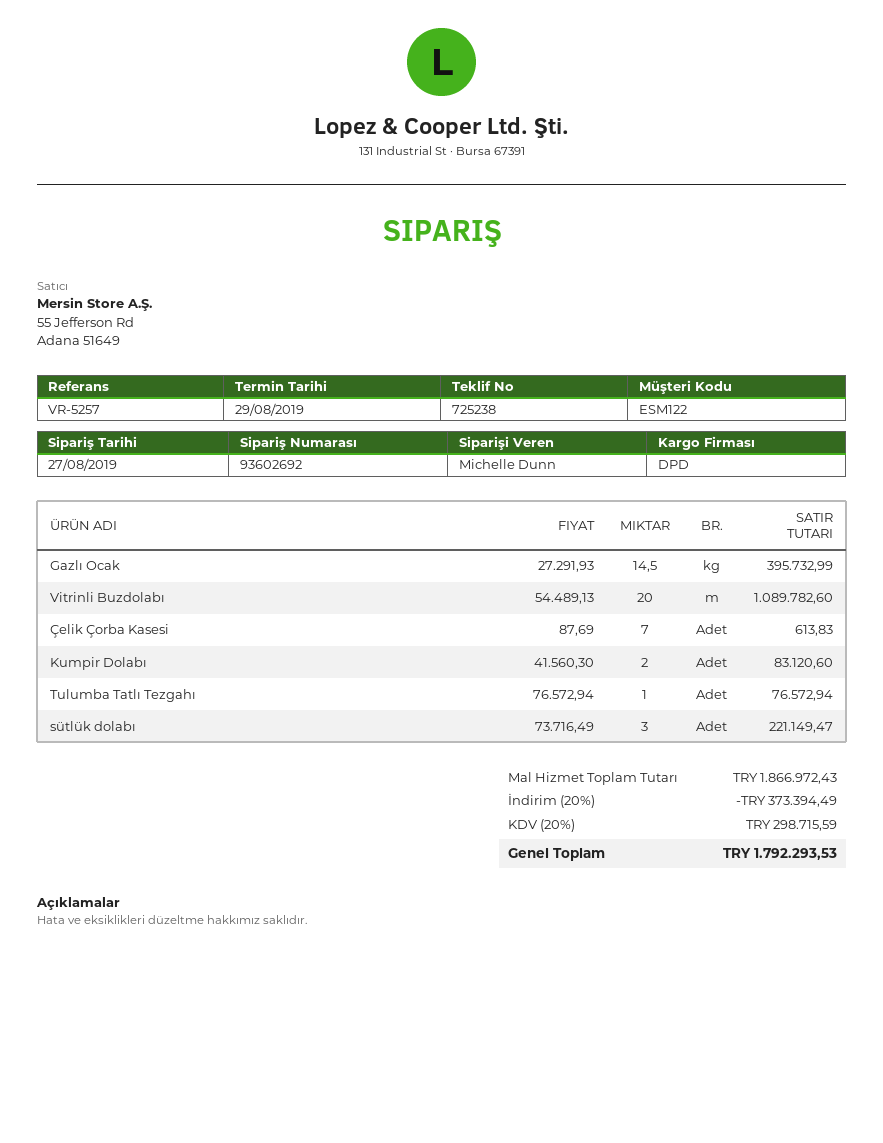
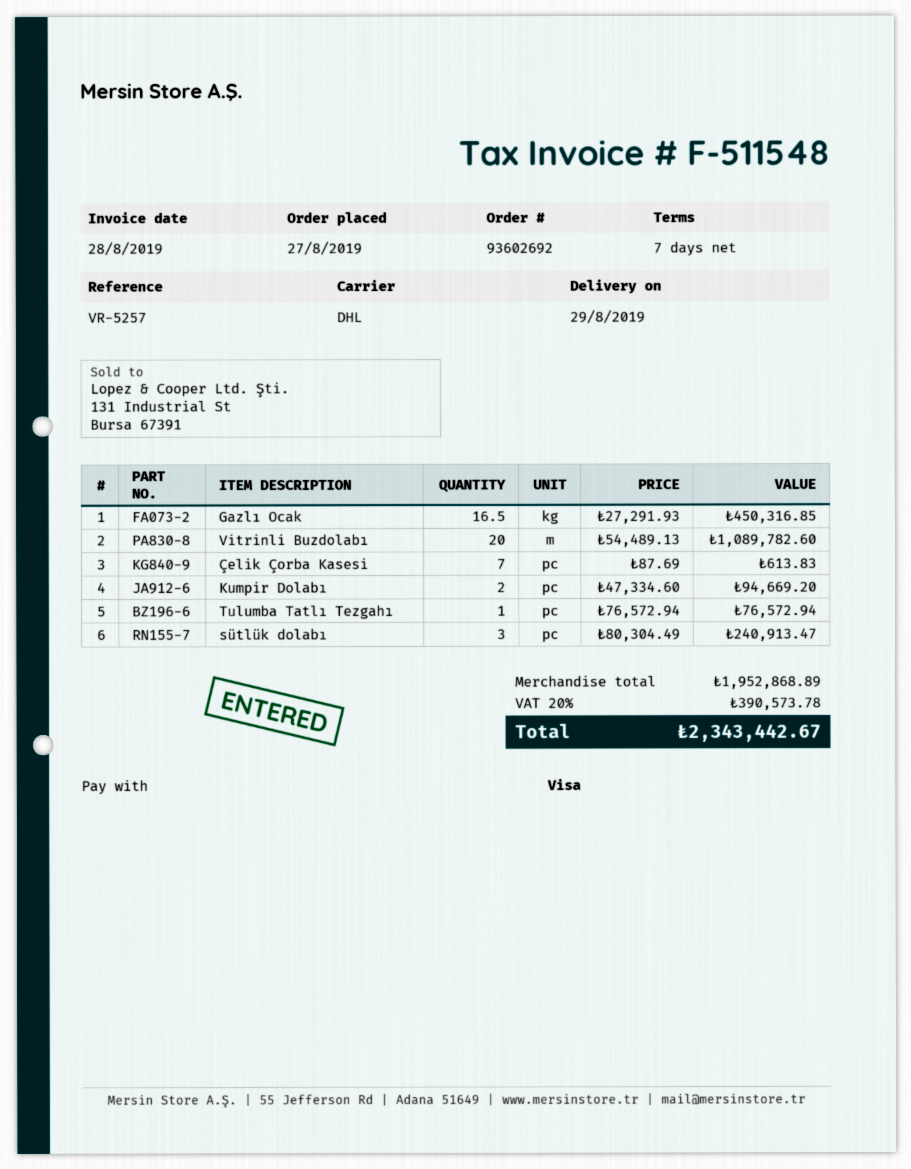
shipping method: DPD -> DHL
Gazlı Ocak: 14.5 x 27291.93 = 395732.99 -> 16.5 x 27291.93 = 450316.85
Kumpir Dolabı: 2 x 41560.30 = 83120.60 -> 2 x 47334.60 = 94669.20
sütlük dolabı: 3 x 73716.49 = 221149.47 -> 3 x 80304.49 = 240913.47
subtotal: 1866972.43 -> 1952868.89
discount: 20% = 373394.49 -> none
tax: 20% = 298715.59 -> 20% = 390573.78
total: 1792293.53 -> 2343442.67

